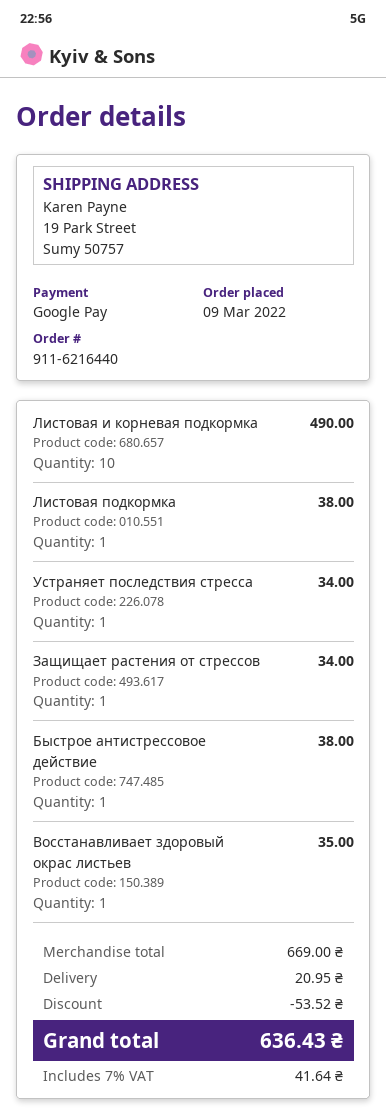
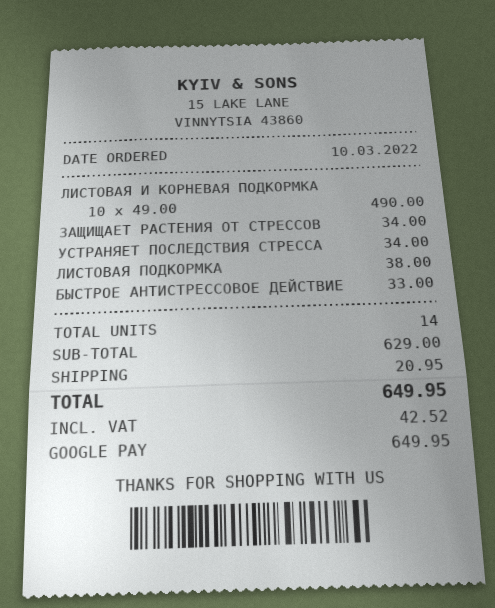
order date: 2022-03-09 -> 2022-03-10
Быстрое антистрессовое действие: 1 for 38.00 -> 1 for 33.00
Восстанавливает здоровый окрас листьев: 1 for 35.00 -> none
subtotal: 669.00 -> 629.00
discount: 53.52 -> none
tax: 41.64 -> 42.52
total: 636.43 -> 649.95

